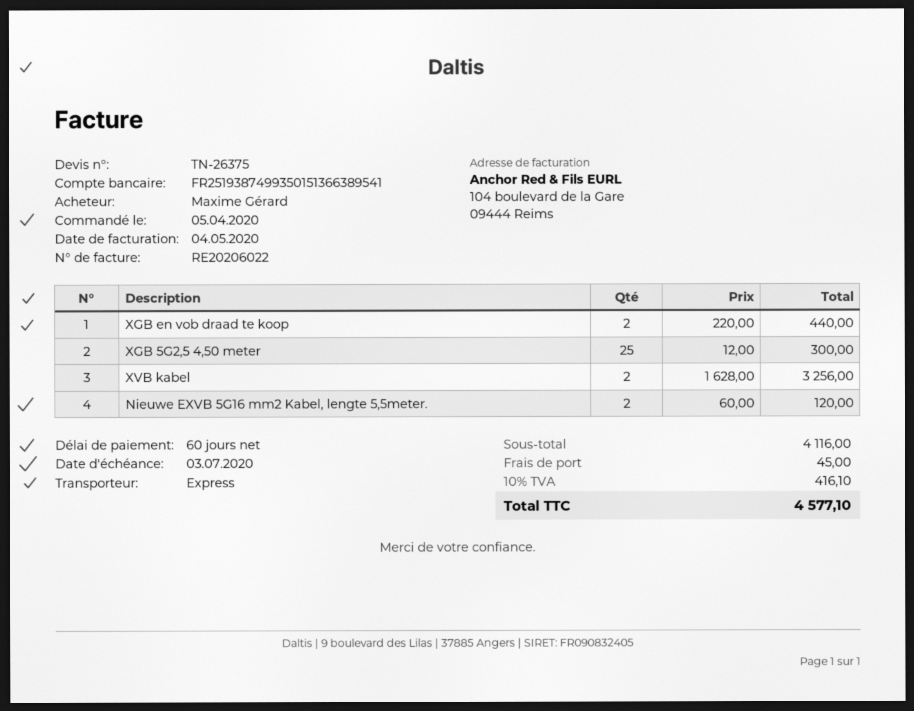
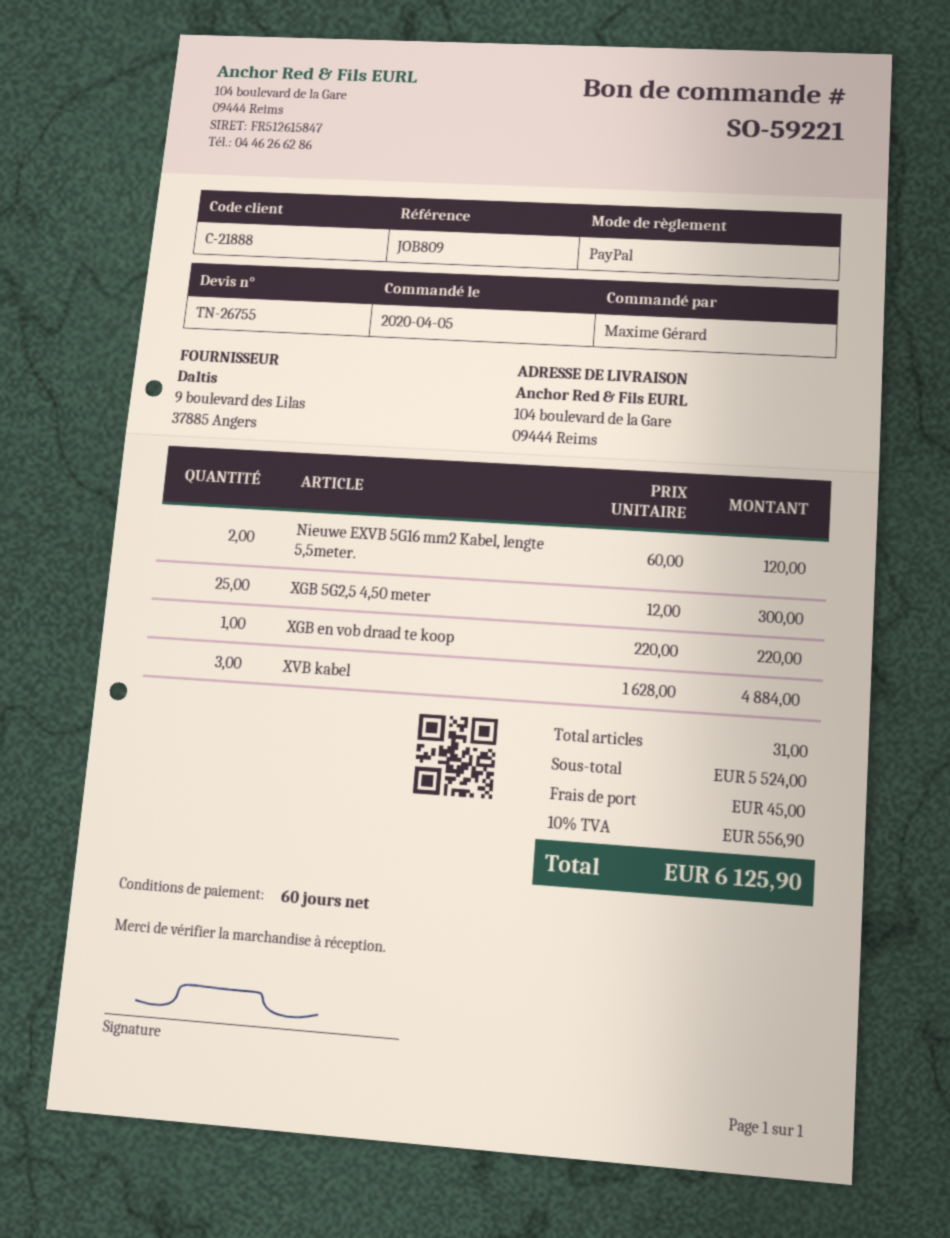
quote number: TN-26375 -> TN-26755
XGB en vob draad te koop: 2 x 220.00 = 440.00 -> 1 x 220.00 = 220.00
XVB kabel: 2 x 1628.00 = 3256.00 -> 3 x 1628.00 = 4884.00
subtotal: 4116.00 -> 5524.00
tax: 10% = 416.10 -> 10% = 556.90
total: 4577.10 -> 6125.90

